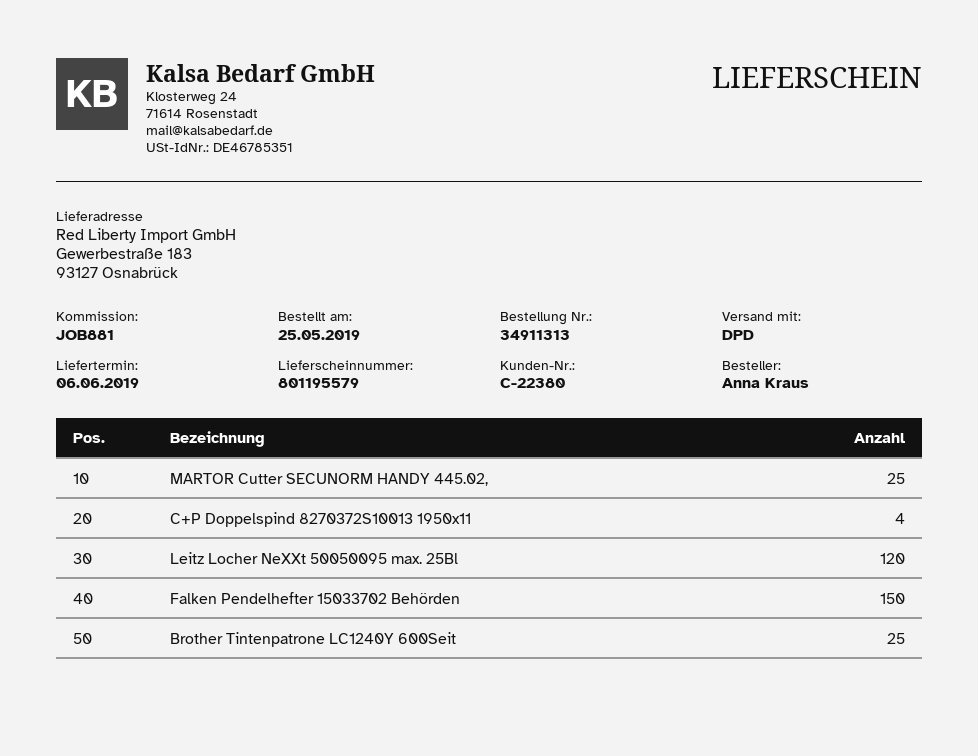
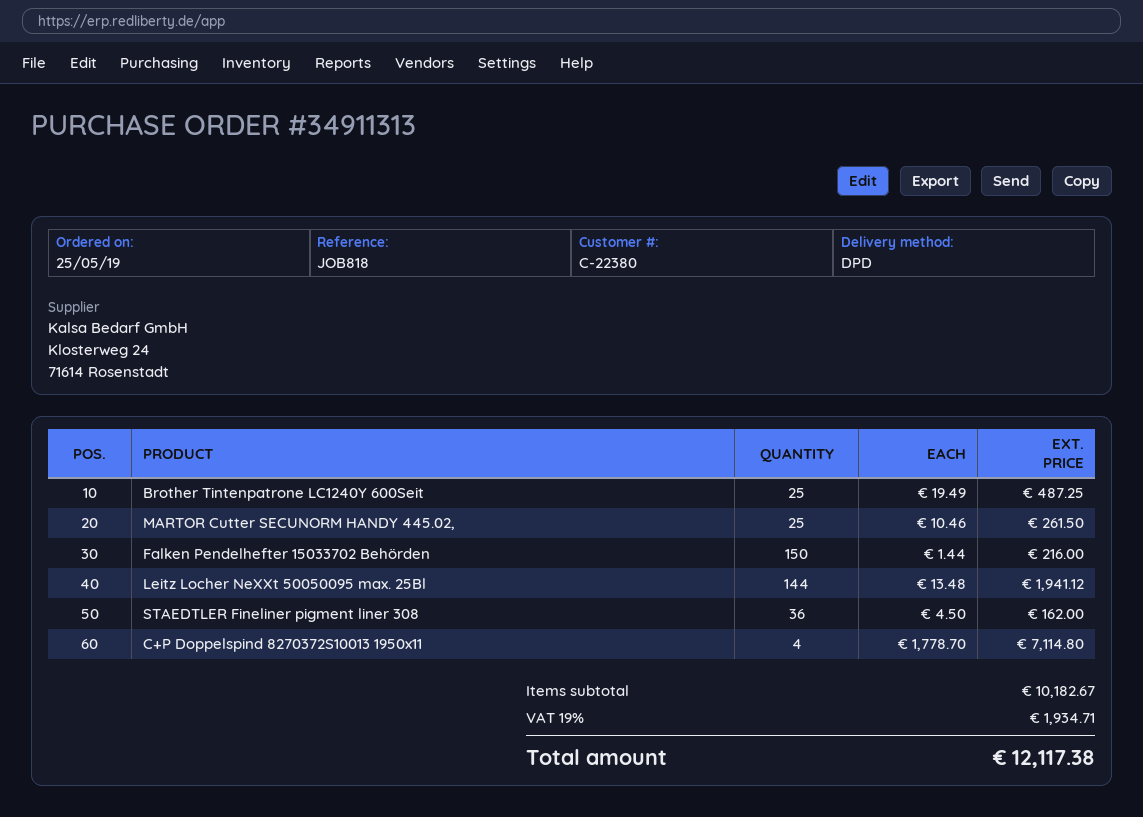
reference: JOB881 -> JOB818
Leitz Locher NeXXt 50050095 max. 25Bl: 120 -> 144
STAEDTLER Fineliner pigment liner 308: none -> 36

